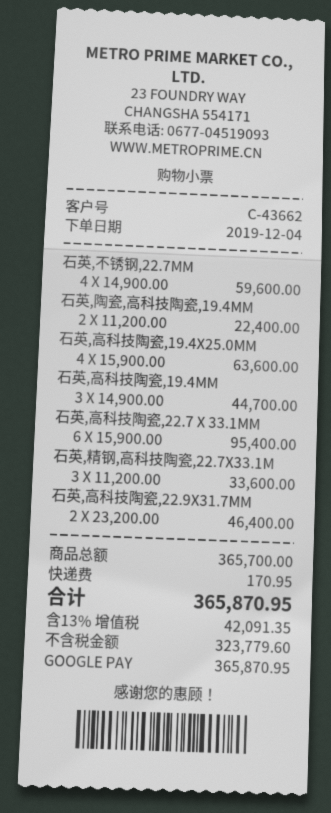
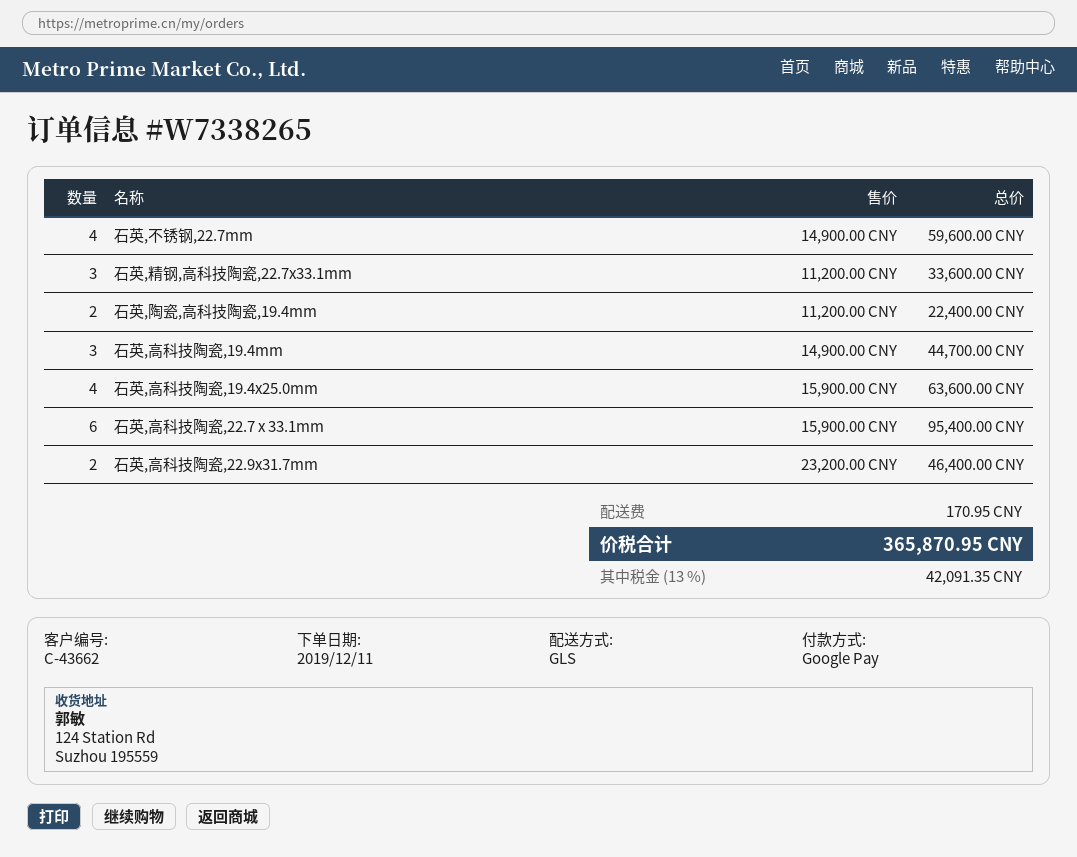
order date: 2019-12-04 -> 2019-12-11

